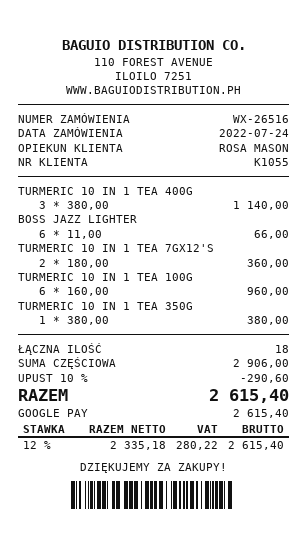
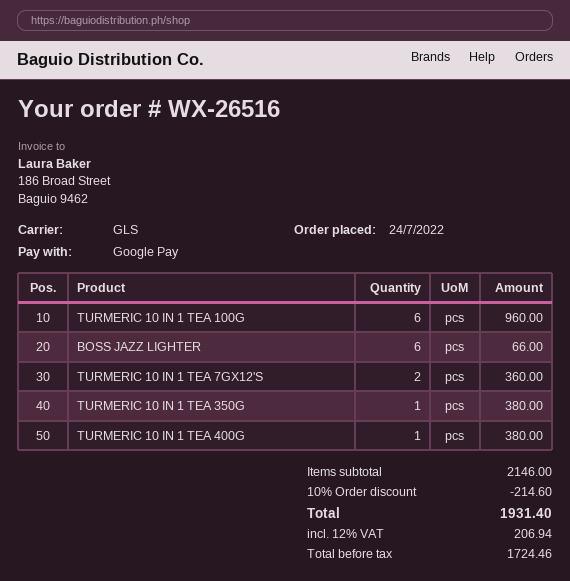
TURMERIC 10 IN 1 TEA 400G: 3 for 1140.00 -> 1 for 380.00
subtotal: 2906.00 -> 2146.00
discount: 10% = 290.60 -> 10% = 214.60
net: 2335.18 -> 1724.46
tax: 12% = 280.22 -> 12% = 206.94
total: 2615.40 -> 1931.40

